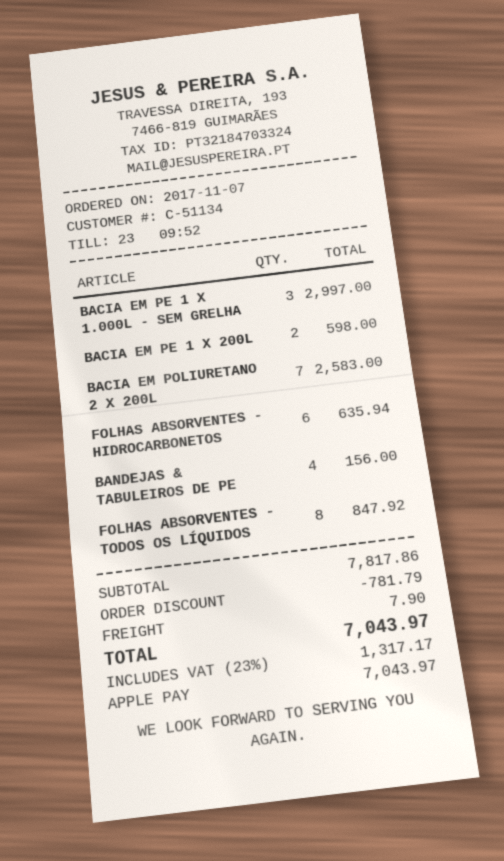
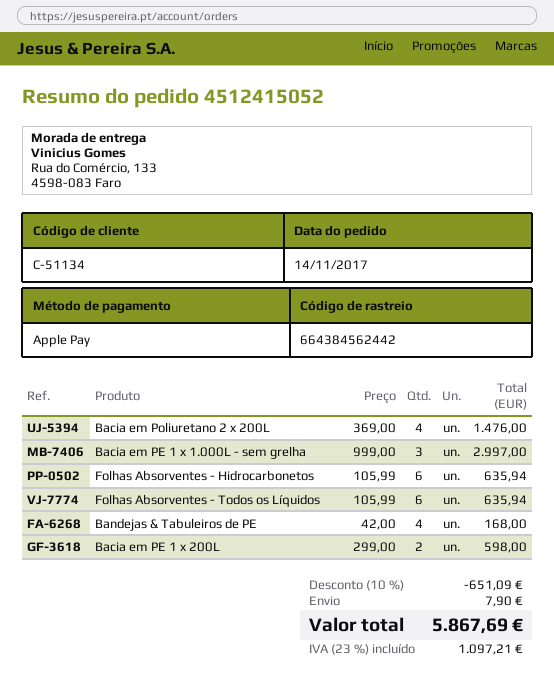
order date: 2017-11-07 -> 2017-11-14
BACIA EM POLIURETANO 2 X 200L: 7 for 2583.00 -> 4 for 1476.00
BANDEJAS & TABULEIROS DE PE: 4 for 156.00 -> 4 for 168.00
FOLHAS ABSORVENTES - TODOS OS LÍQUIDOS: 8 for 847.92 -> 6 for 635.94
discount: 781.79 -> 651.09
tax: 23% = 1317.17 -> 23% = 1097.21
total: 7043.97 -> 5867.69

